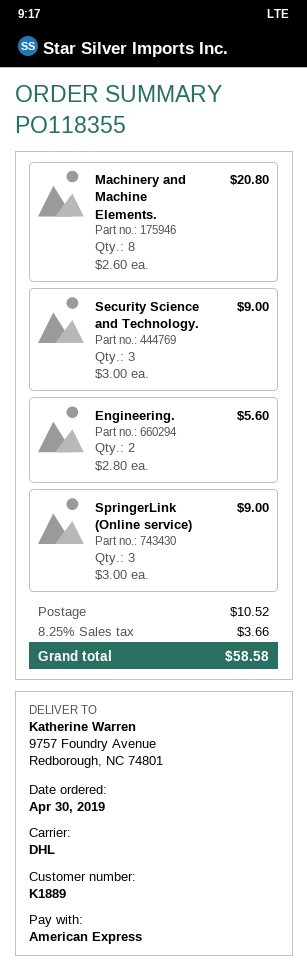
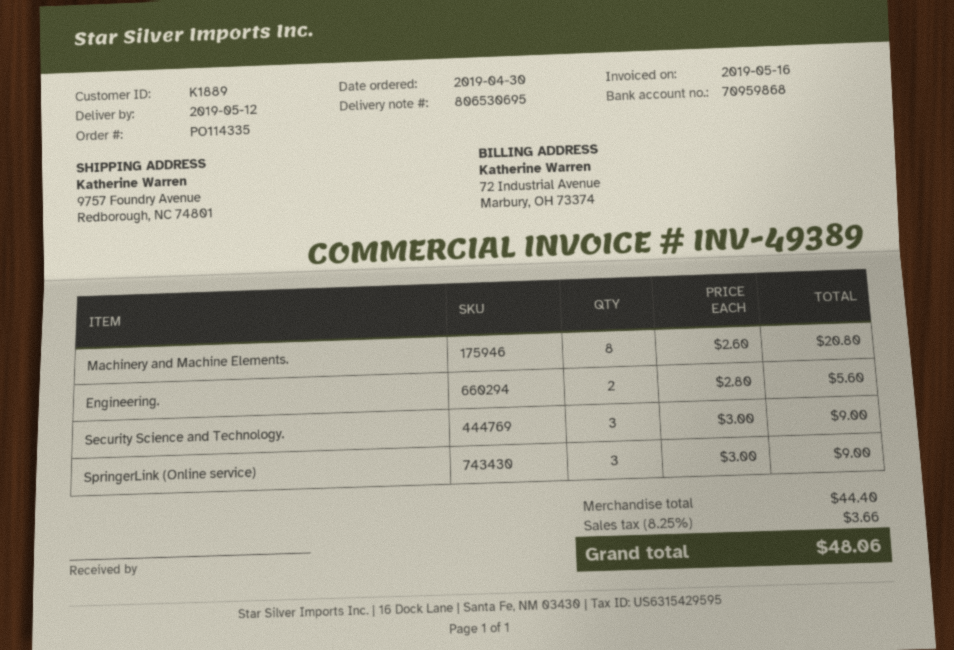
order number: PO118355 -> PO114335
shipping: 10.52 -> none
total: 58.58 -> 48.06

